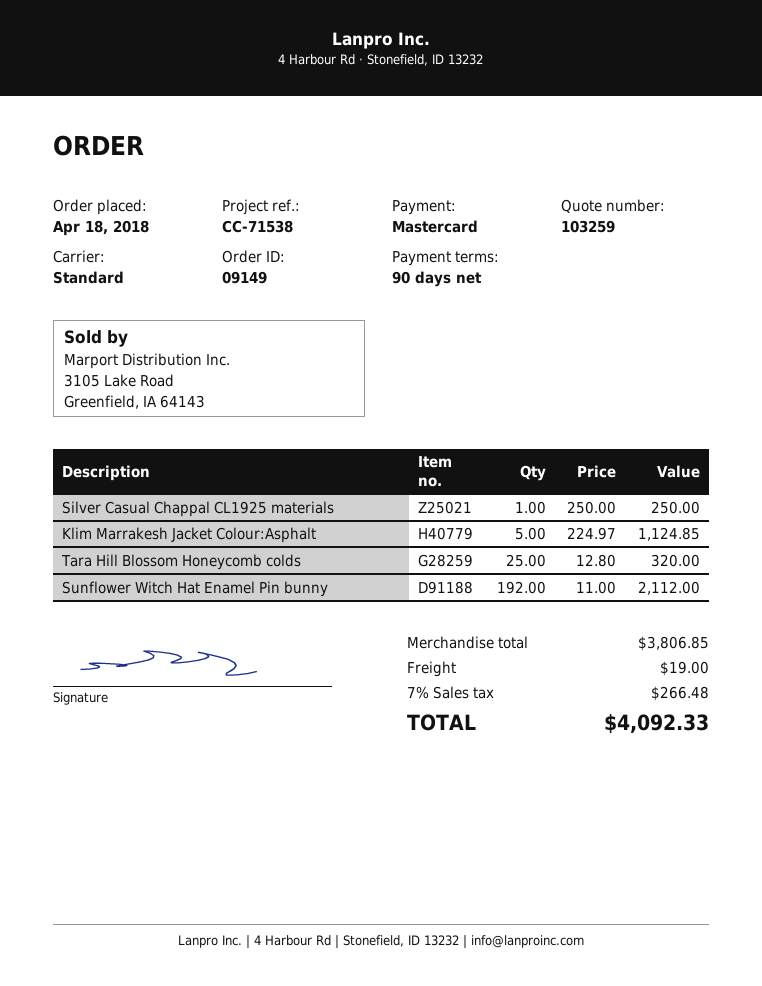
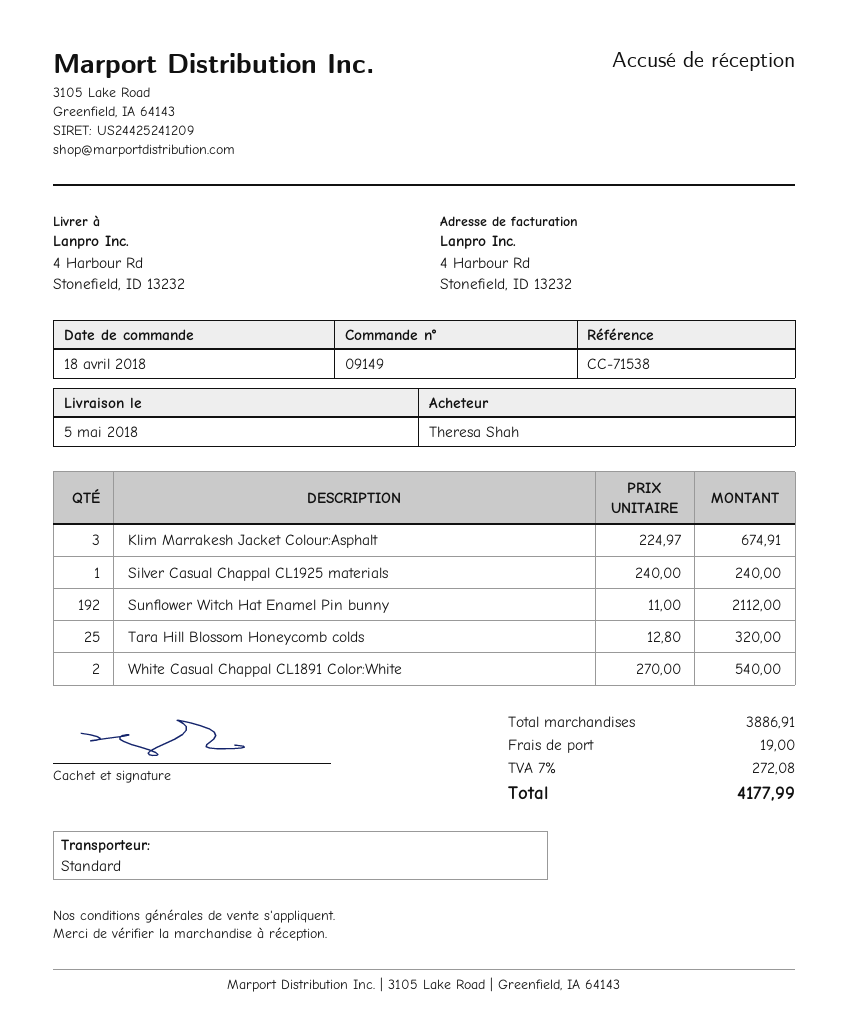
Silver Casual Chappal CL1925 materials: 1 x 250.00 = 250.00 -> 1 x 240.00 = 240.00
Klim Marrakesh Jacket Colour:Asphalt: 5 x 224.97 = 1124.85 -> 3 x 224.97 = 674.91
White Casual Chappal CL1891 Color:White: none -> 2 x 270.00 = 540.00
subtotal: 3806.85 -> 3886.91
tax: 7% = 266.48 -> 7% = 272.08
total: 4092.33 -> 4177.99

